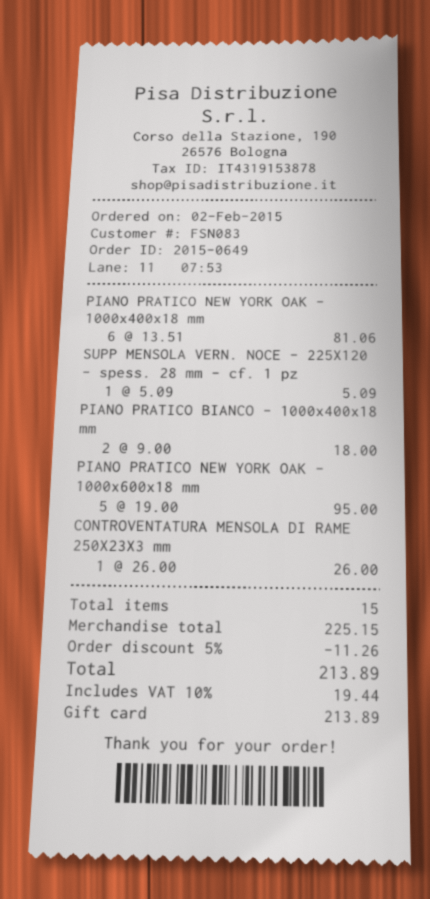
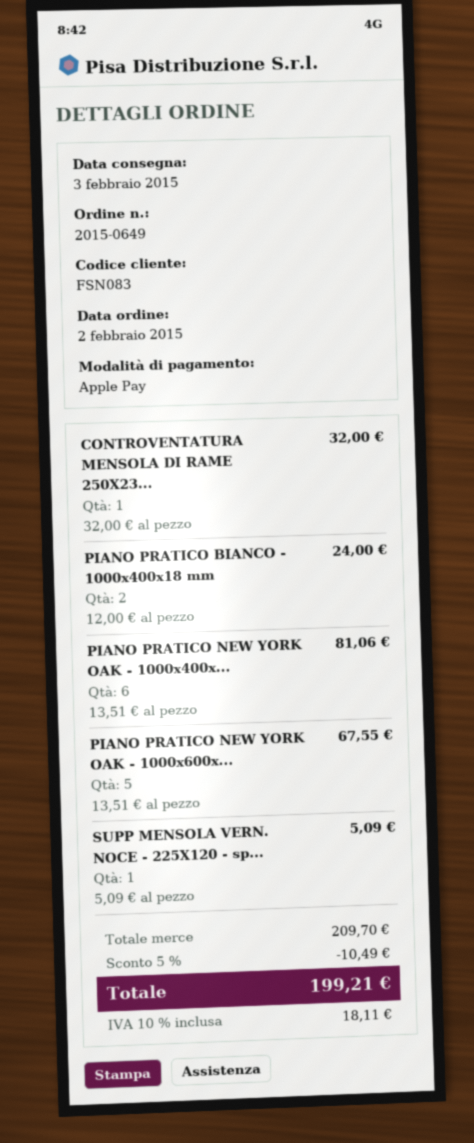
payment method: gift card -> Apple Pay
PIANO PRATICO BIANCO - 1000x400x18 mm: 2 x 9.00 = 18.00 -> 2 x 12.00 = 24.00
PIANO PRATICO NEW YORK OAK - 1000x600x18 mm: 5 x 19.00 = 95.00 -> 5 x 13.51 = 67.55
CONTROVENTATURA MENSOLA DI RAME 250X23X3 mm: 1 x 26.00 = 26.00 -> 1 x 32.00 = 32.00
subtotal: 225.15 -> 209.70
discount: 5% = 11.26 -> 5% = 10.49
tax: 10% = 19.44 -> 10% = 18.11
total: 213.89 -> 199.21

